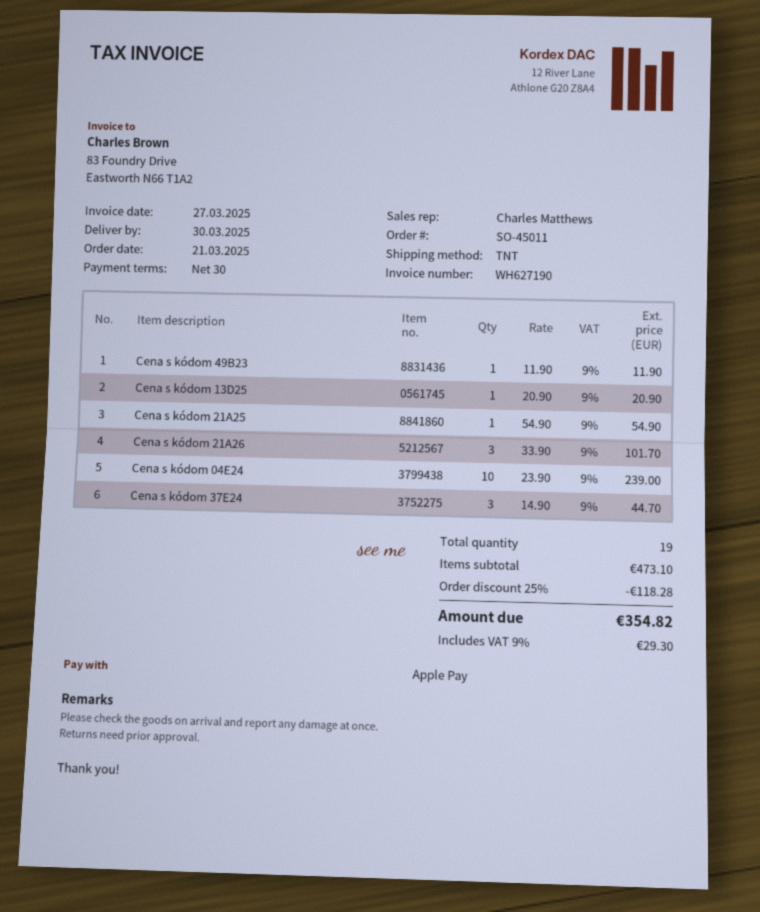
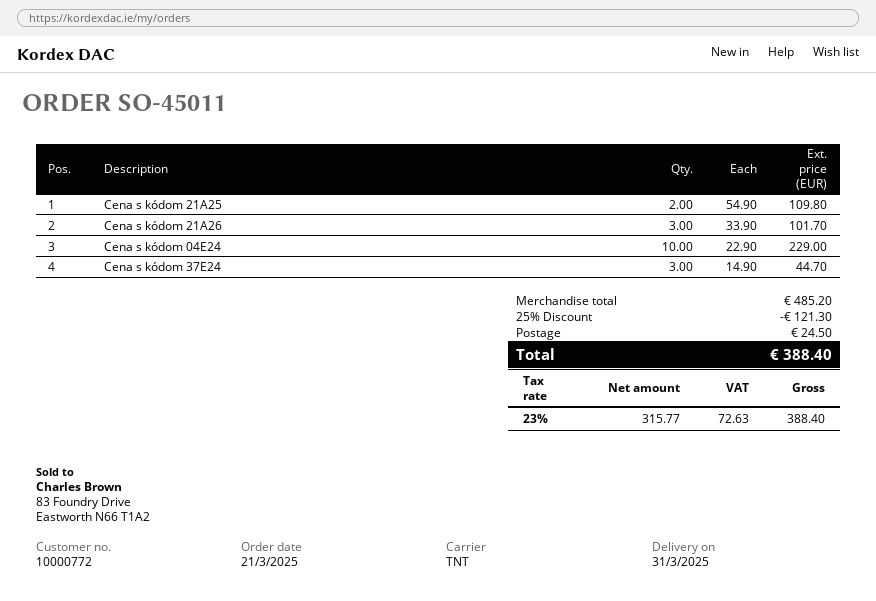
delivery date: 2025-03-30 -> 2025-03-31
Cena s kódom 49B23: 1 x 11.90 = 11.90 -> none
Cena s kódom 13D25: 1 x 20.90 = 20.90 -> none
Cena s kódom 21A25: 1 x 54.90 = 54.90 -> 2 x 54.90 = 109.80
Cena s kódom 04E24: 10 x 23.90 = 239.00 -> 10 x 22.90 = 229.00
subtotal: 473.10 -> 485.20
discount: 25% = 118.28 -> 25% = 121.30
shipping: none -> 24.50
tax: 9% = 29.30 -> 23% = 72.63
total: 354.82 -> 388.40

